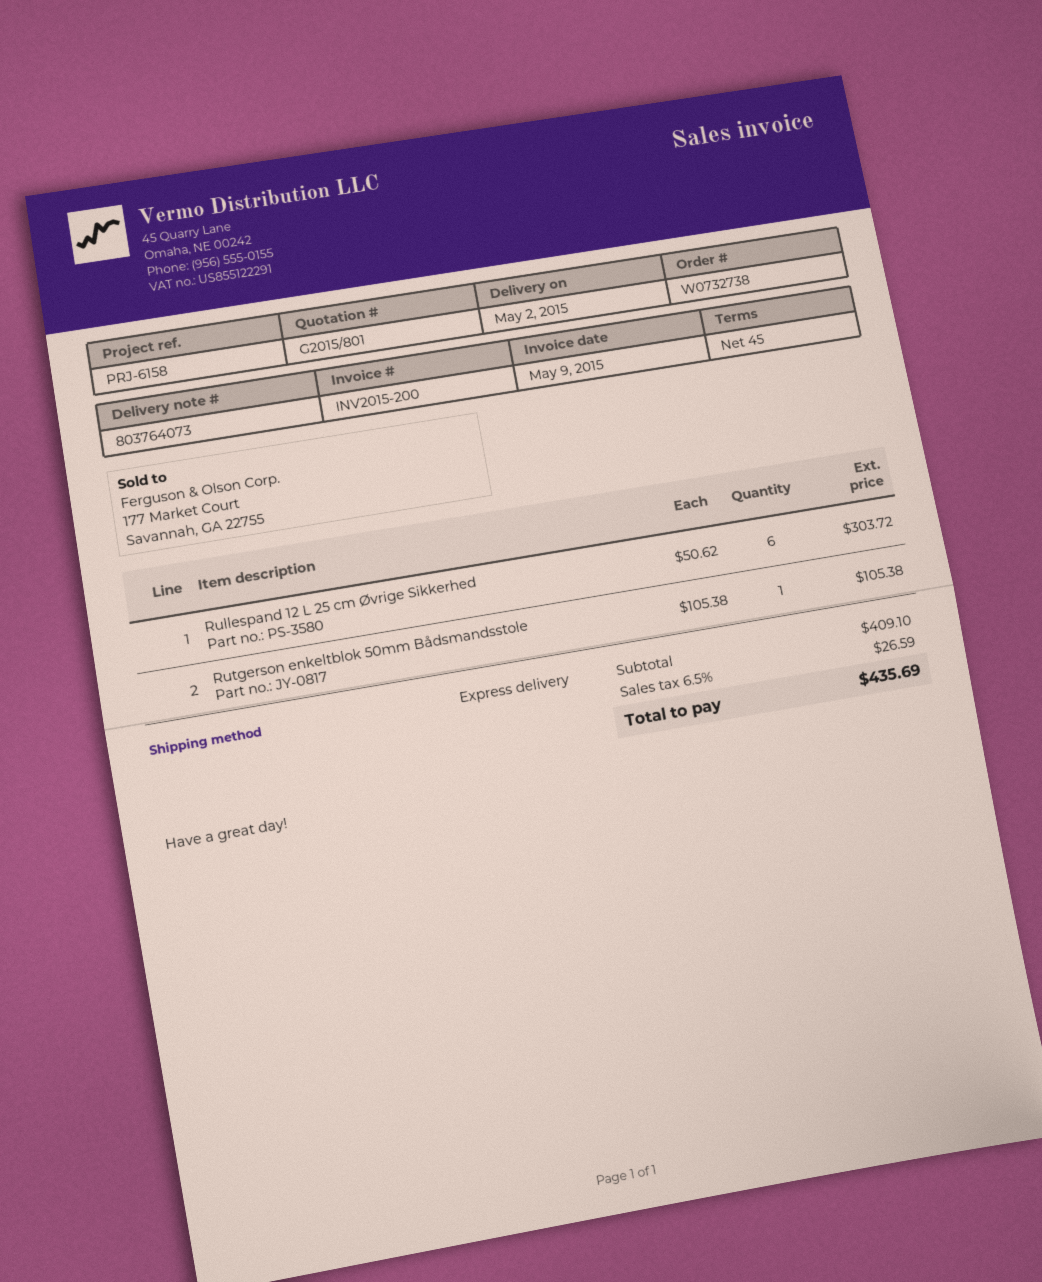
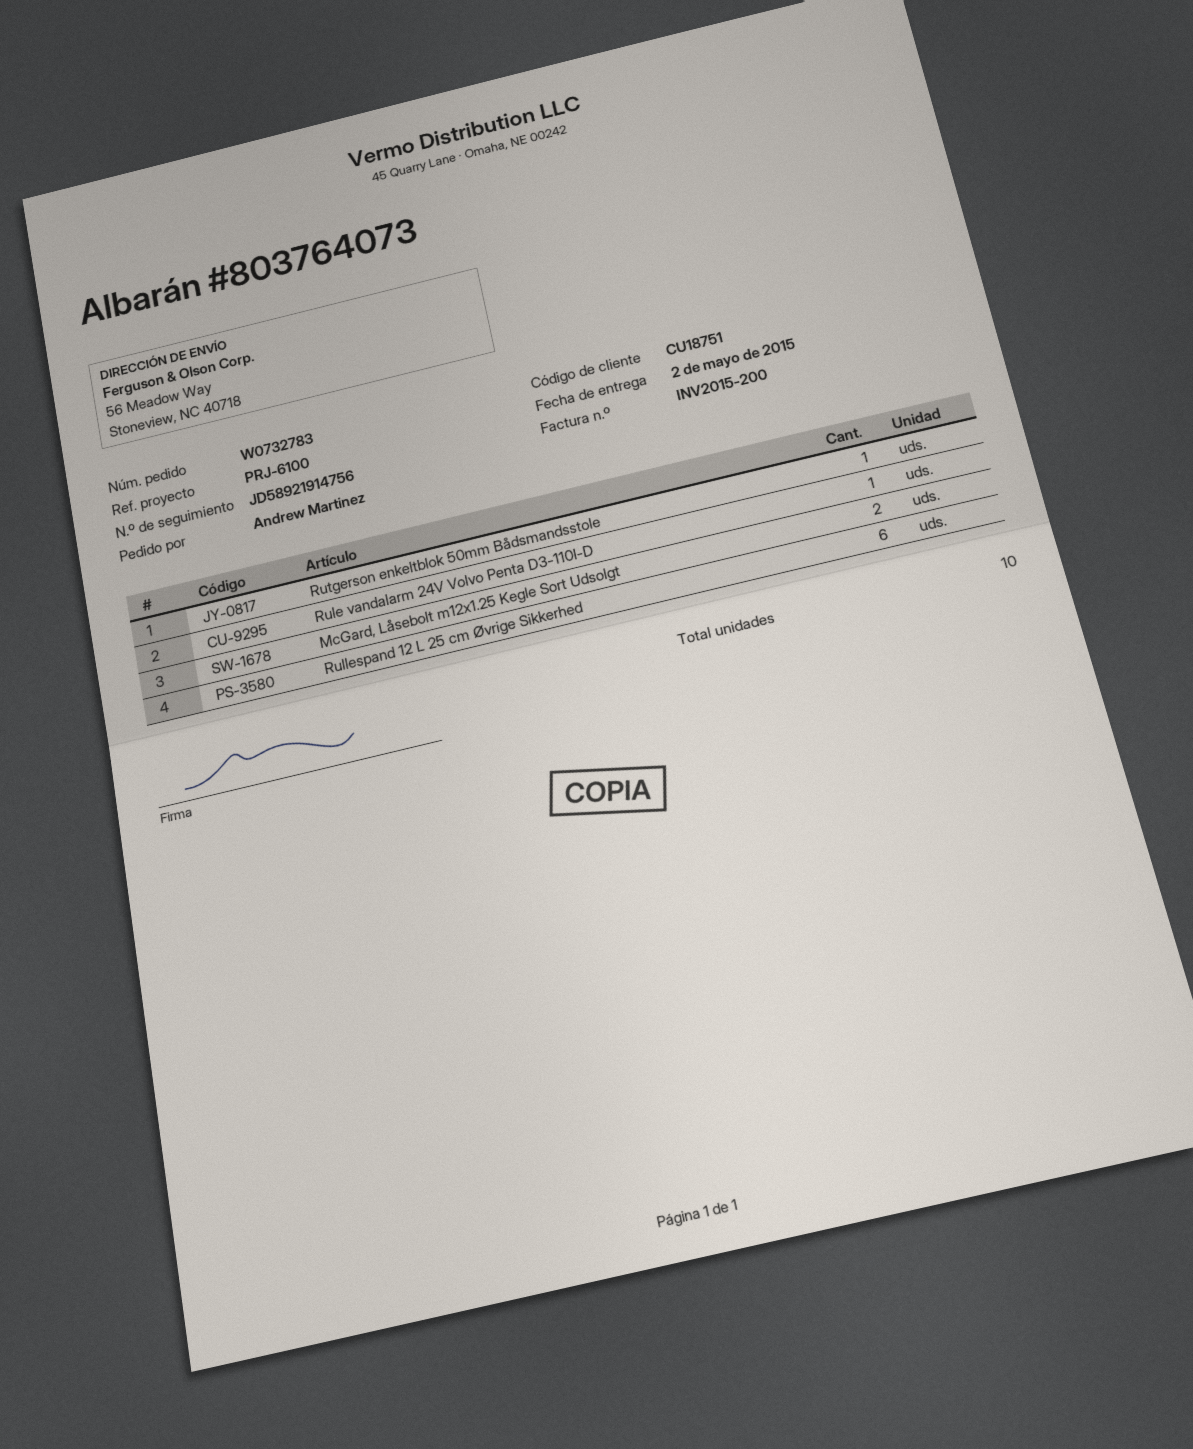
order number: W0732738 -> W0732783
reference: PRJ-6158 -> PRJ-6100
Rule vandalarm 24V Volvo Penta D3-110I-D: none -> 1
McGard, Låsebolt m12x1.25 Kegle Sort Udsolgt: none -> 2

